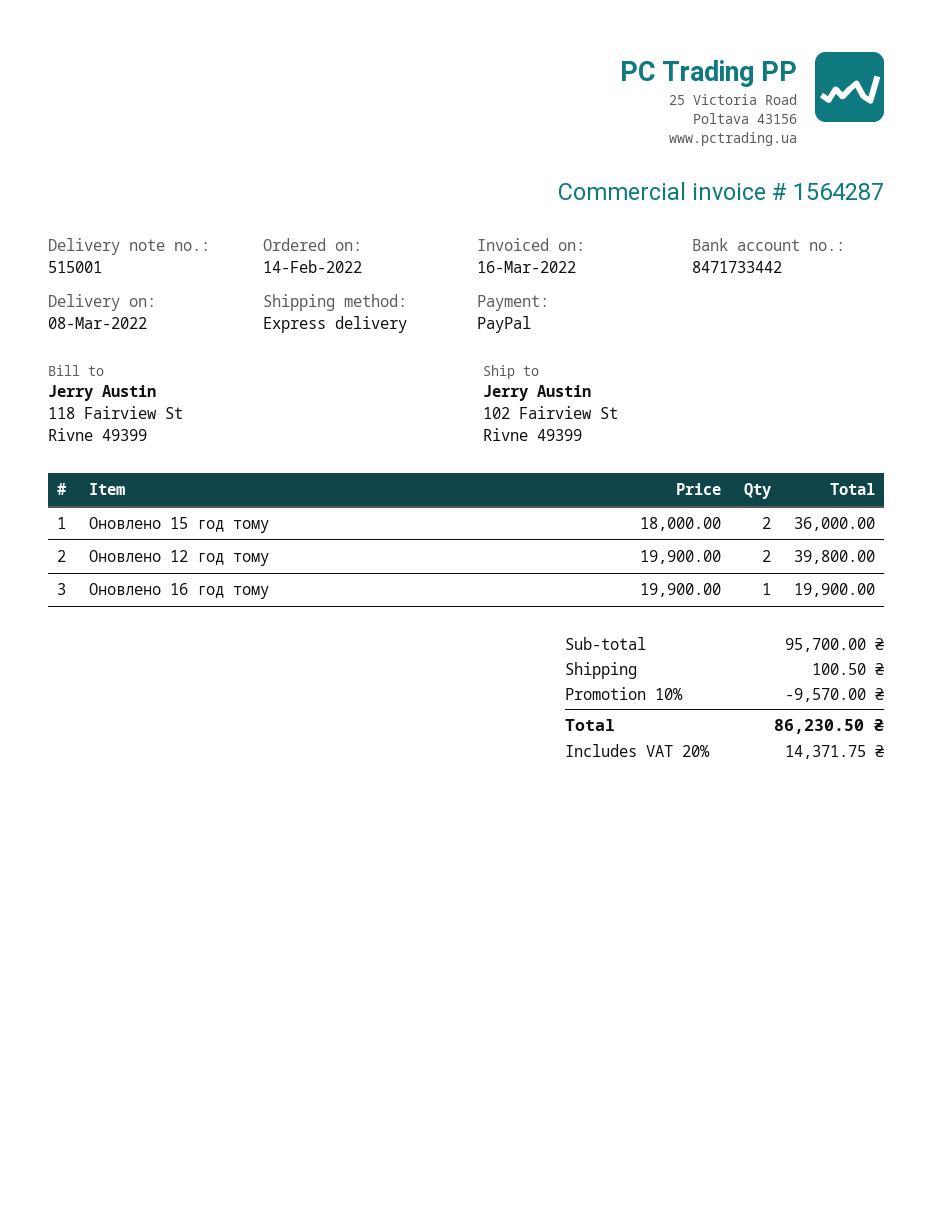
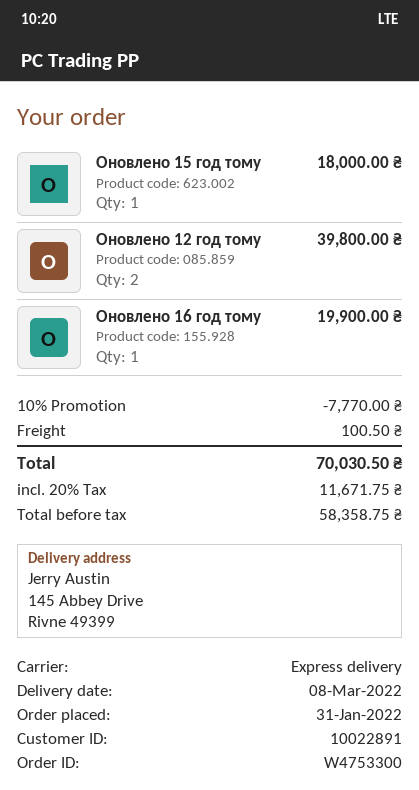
order date: 2022-02-14 -> 2022-01-31
ship to: 102 Fairview St, Rivne 49399 -> 145 Abbey Drive, Rivne 49399
Оновлено 15 год тому: 2 for 36000.00 -> 1 for 18000.00
discount: 10% = 9570.00 -> 10% = 7770.00
tax: 20% = 14371.75 -> 20% = 11671.75
total: 86230.50 -> 70030.50

